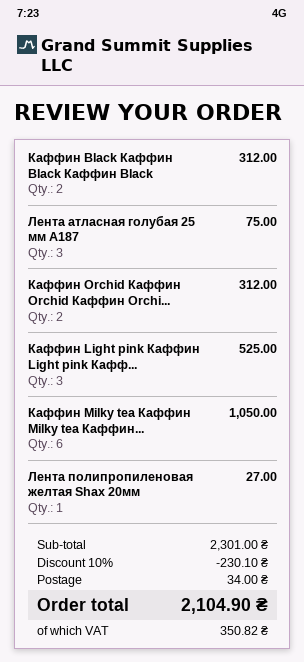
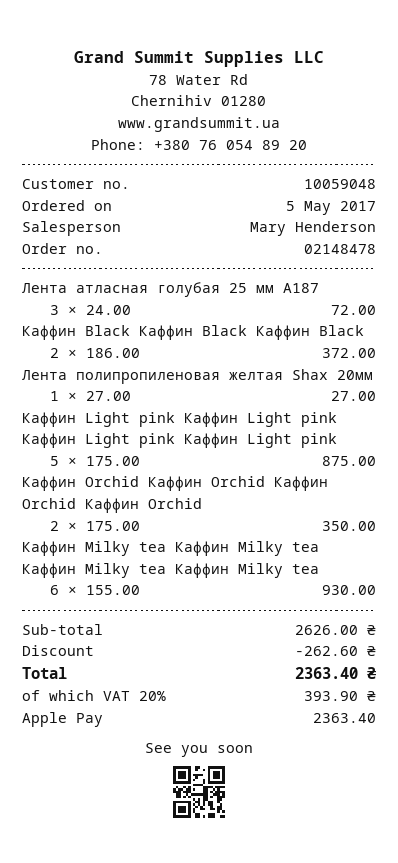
Каффин Black Каффин Black Каффин Black: 2 for 312.00 -> 2 for 372.00
Лента атласная голубая 25 мм А187: 3 for 75.00 -> 3 for 72.00
Каффин Orchid Каффин Orchid Каффин Orchi...: 2 for 312.00 -> 2 for 350.00
Каффин Light pink Каффин Light pink Кафф...: 3 for 525.00 -> 5 for 875.00
Каффин Milky tea Каффин Milky tea Каффин...: 6 for 1050.00 -> 6 for 930.00
subtotal: 2301.00 -> 2626.00
discount: 230.10 -> 262.60
shipping: 34.00 -> none
tax: 350.82 -> 393.90
total: 2104.90 -> 2363.40

